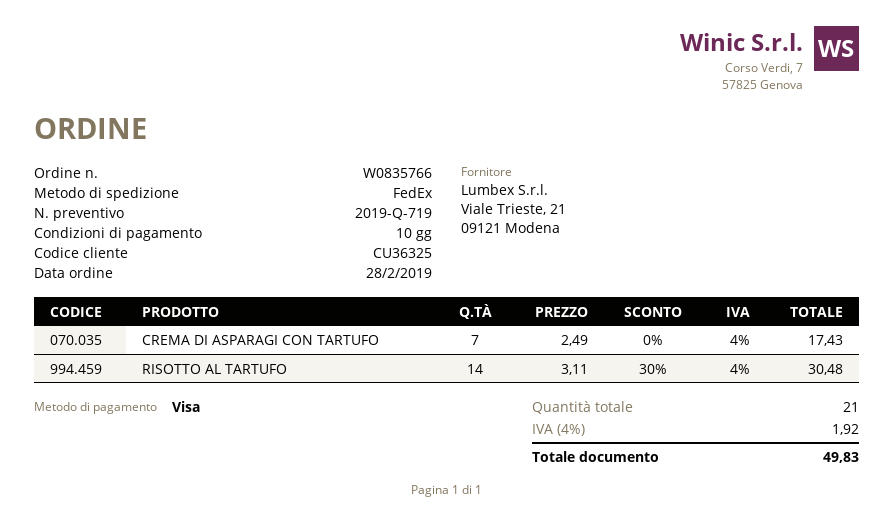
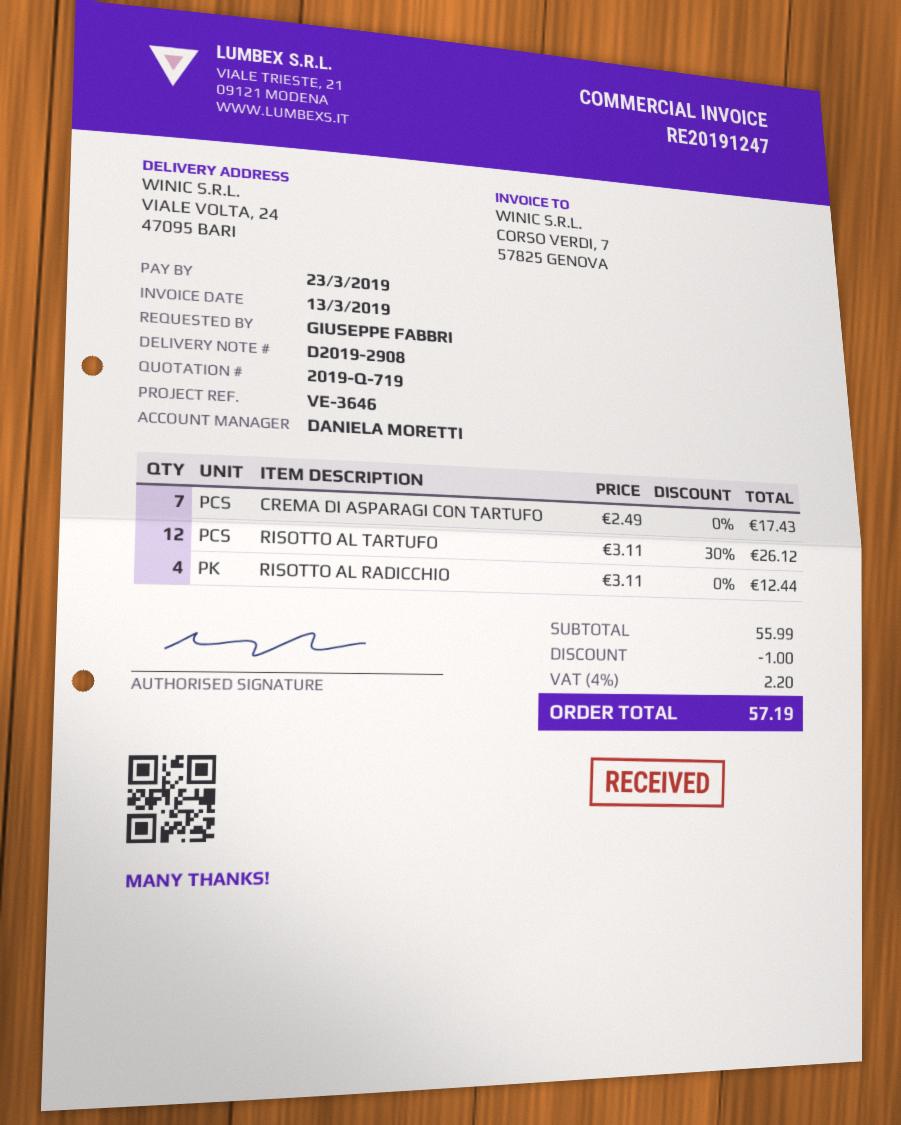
RISOTTO AL TARTUFO: 14 x 3.11 - 30% = 30.48 -> 12 x 3.11 - 30% = 26.12
RISOTTO AL RADICCHIO: none -> 4 x 3.11 = 12.44
discount: none -> 1.00
tax: 4% = 1.92 -> 4% = 2.20
total: 49.83 -> 57.19

